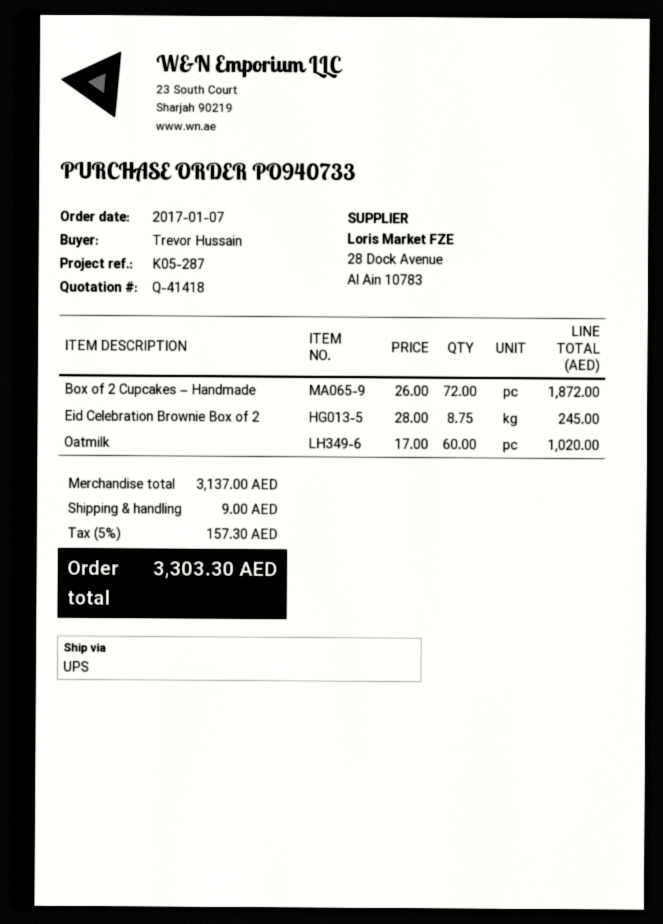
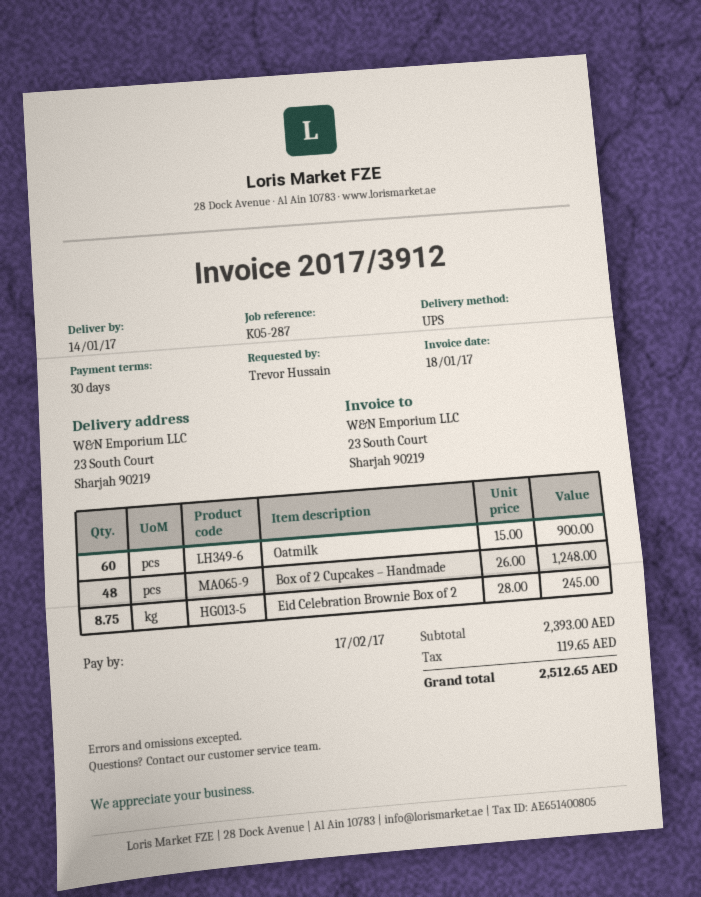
Box of 2 Cupcakes – Handmade: 72 x 26.00 = 1872.00 -> 48 x 26.00 = 1248.00
Oatmilk: 60 x 17.00 = 1020.00 -> 60 x 15.00 = 900.00
subtotal: 3137.00 -> 2393.00
shipping: 9.00 -> none
tax: 157.30 -> 119.65
total: 3303.30 -> 2512.65

